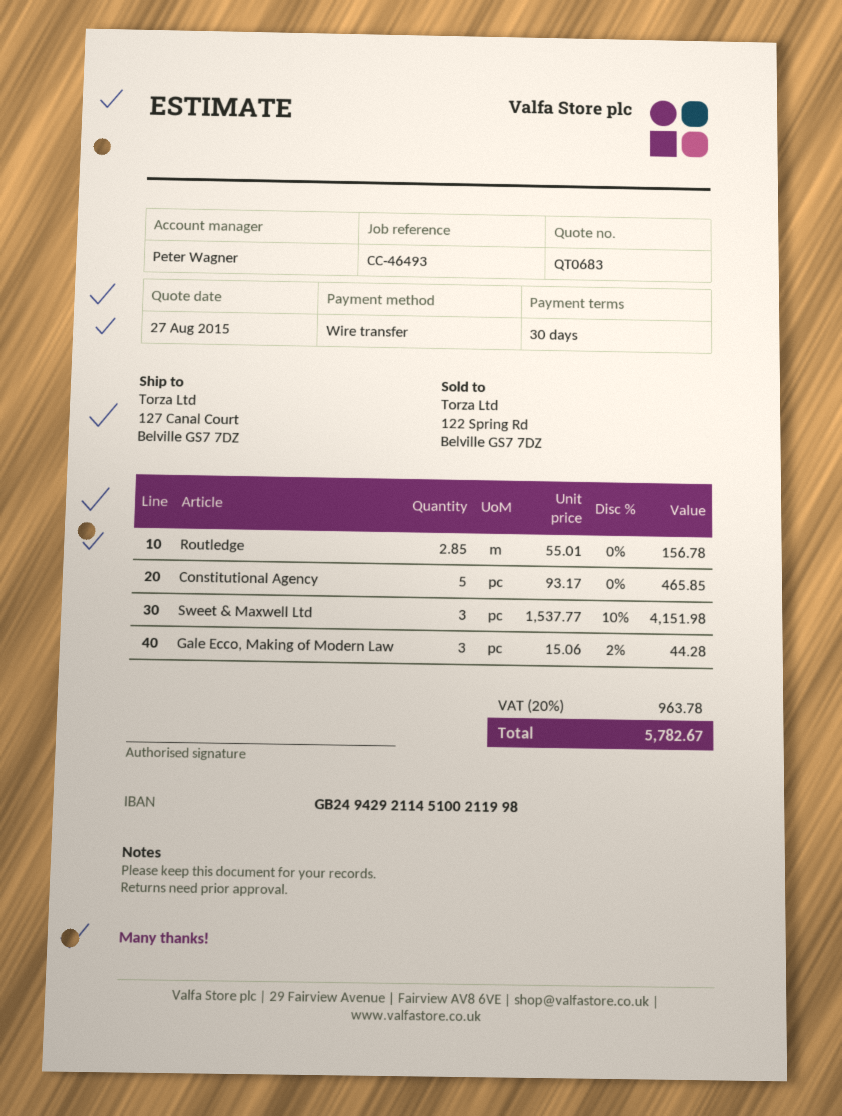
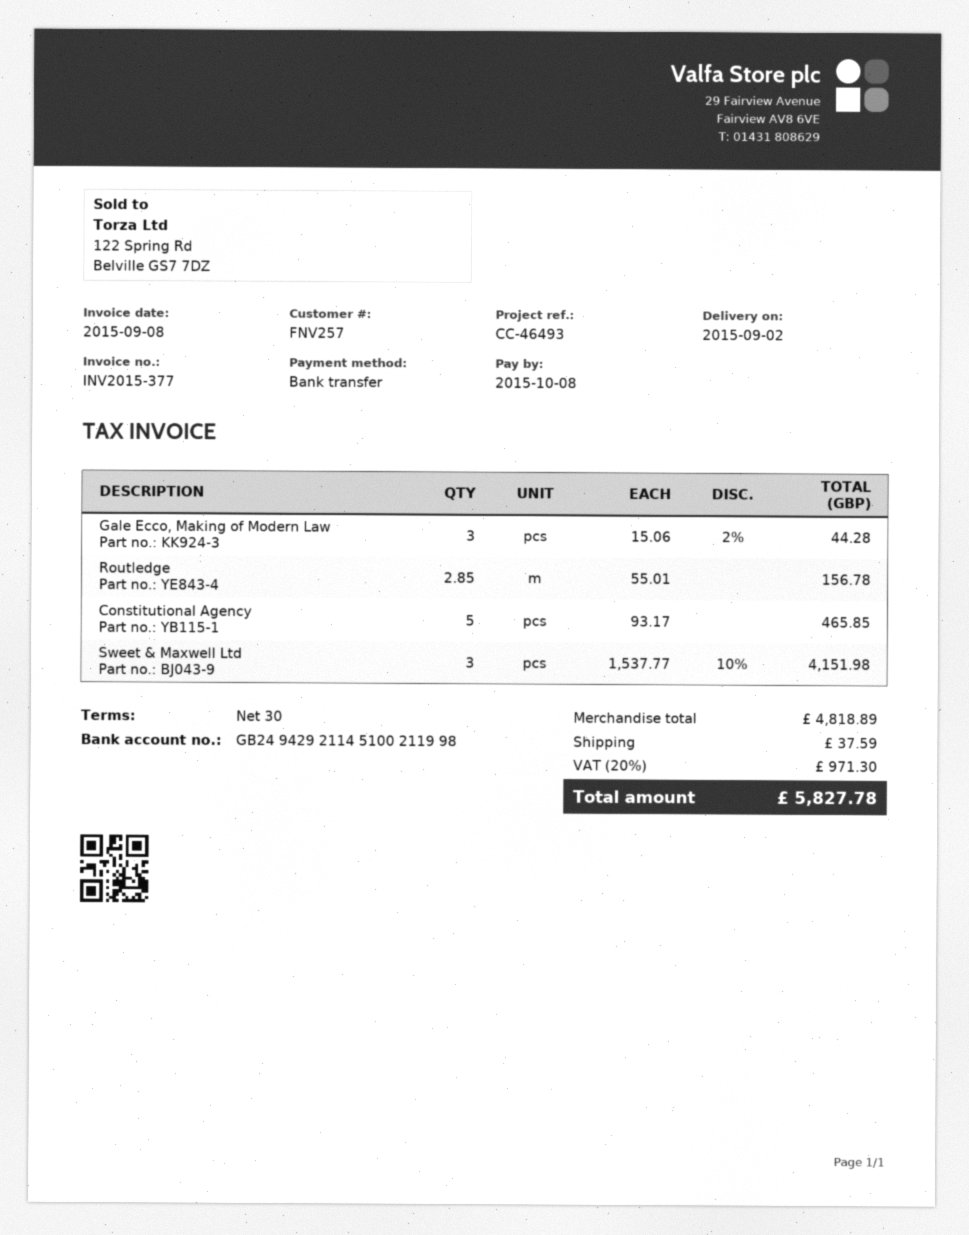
shipping: none -> 37.59
tax: 20% = 963.78 -> 20% = 971.30
total: 5782.67 -> 5827.78

